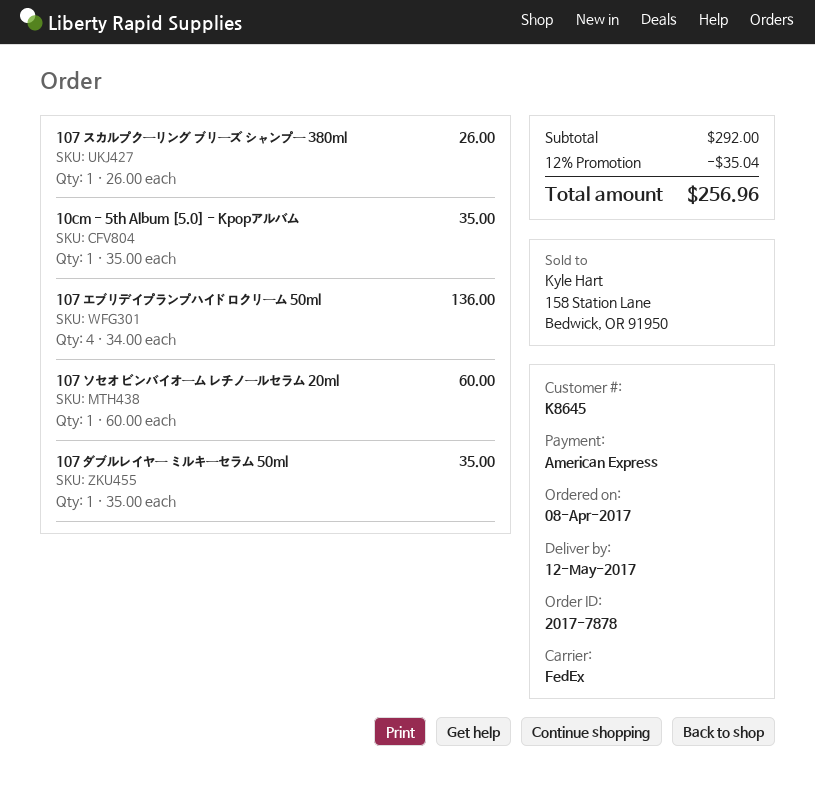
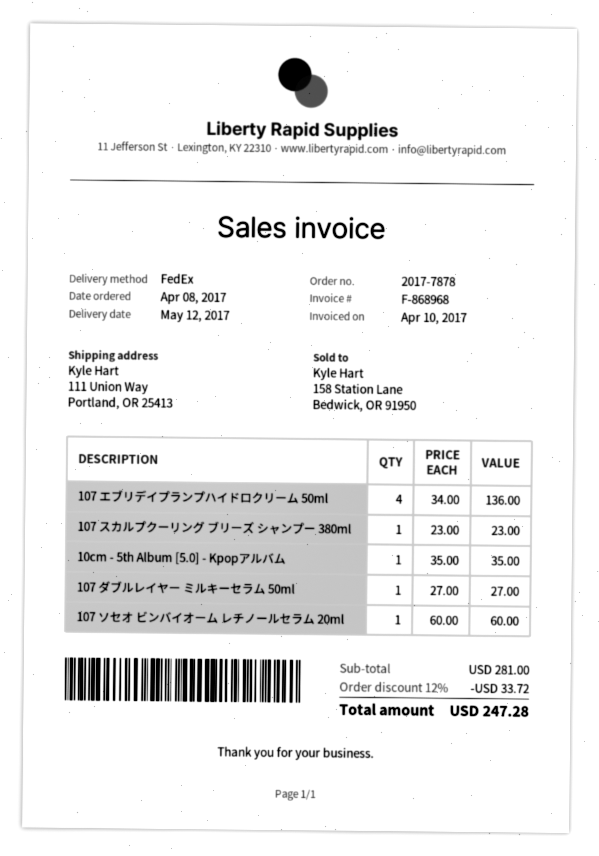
107 スカルプクーリング ブリーズ シャンプー 380ml: 1 x 26.00 = 26.00 -> 1 x 23.00 = 23.00
107 ダブルレイヤー ミルキーセラム 50ml: 1 x 35.00 = 35.00 -> 1 x 27.00 = 27.00
subtotal: 292.00 -> 281.00
discount: 12% = 35.04 -> 12% = 33.72
total: 256.96 -> 247.28

